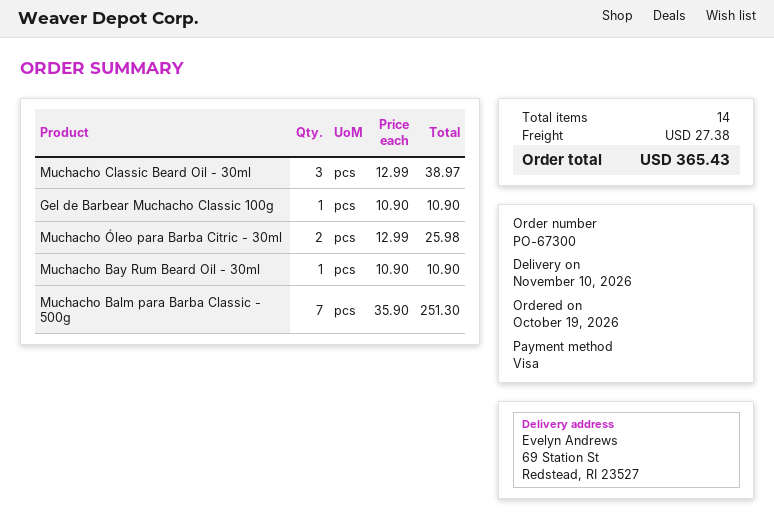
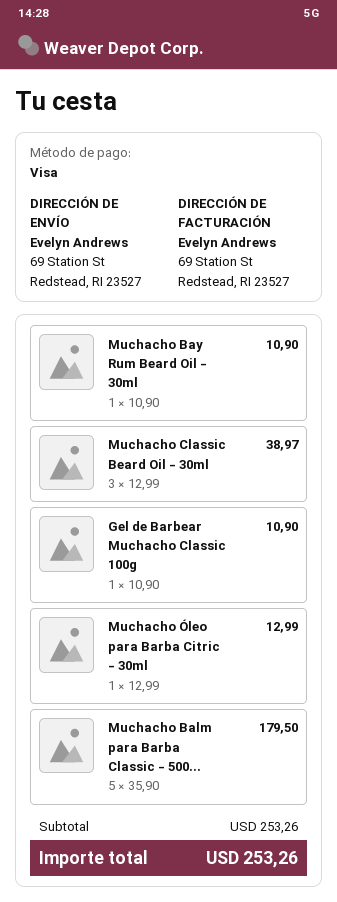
Muchacho Óleo para Barba Citric - 30ml: 2 x 12.99 = 25.98 -> 1 x 12.99 = 12.99
Muchacho Balm para Barba Classic - 500g: 7 x 35.90 = 251.30 -> 5 x 35.90 = 179.50
shipping: 27.38 -> none
total: 365.43 -> 253.26

